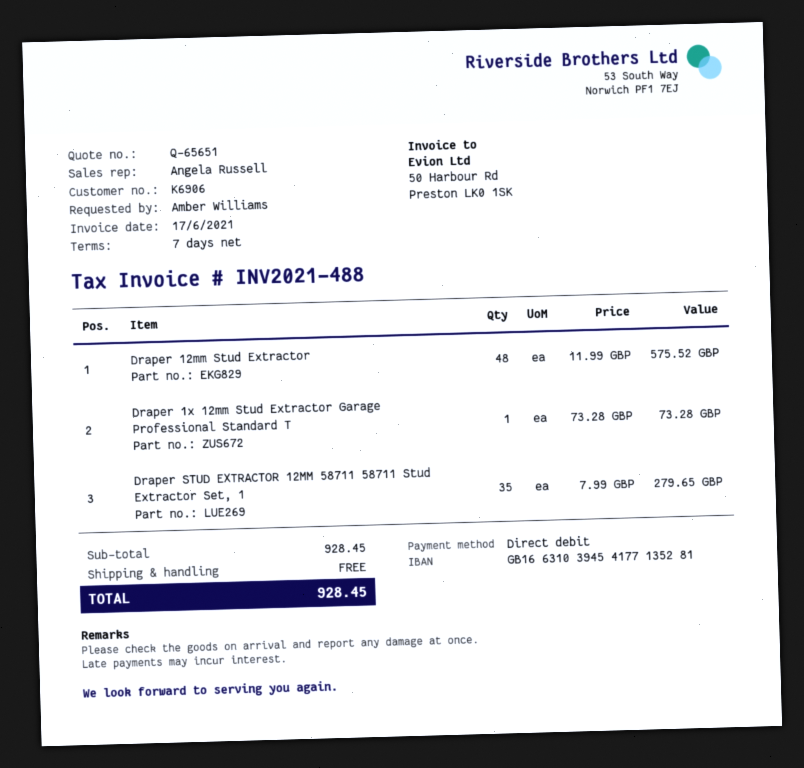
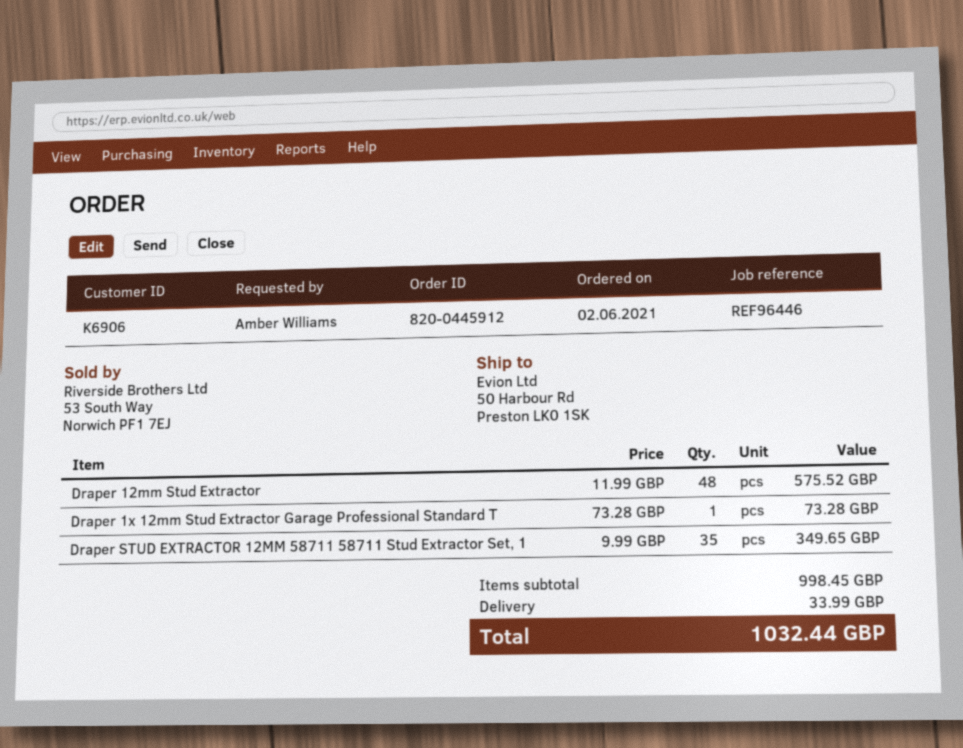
Draper STUD EXTRACTOR 12MM 58711 58711 Stud Extractor Set, 1: 35 x 7.99 = 279.65 -> 35 x 9.99 = 349.65
subtotal: 928.45 -> 998.45
shipping: 0.00 -> 33.99
total: 928.45 -> 1032.44

